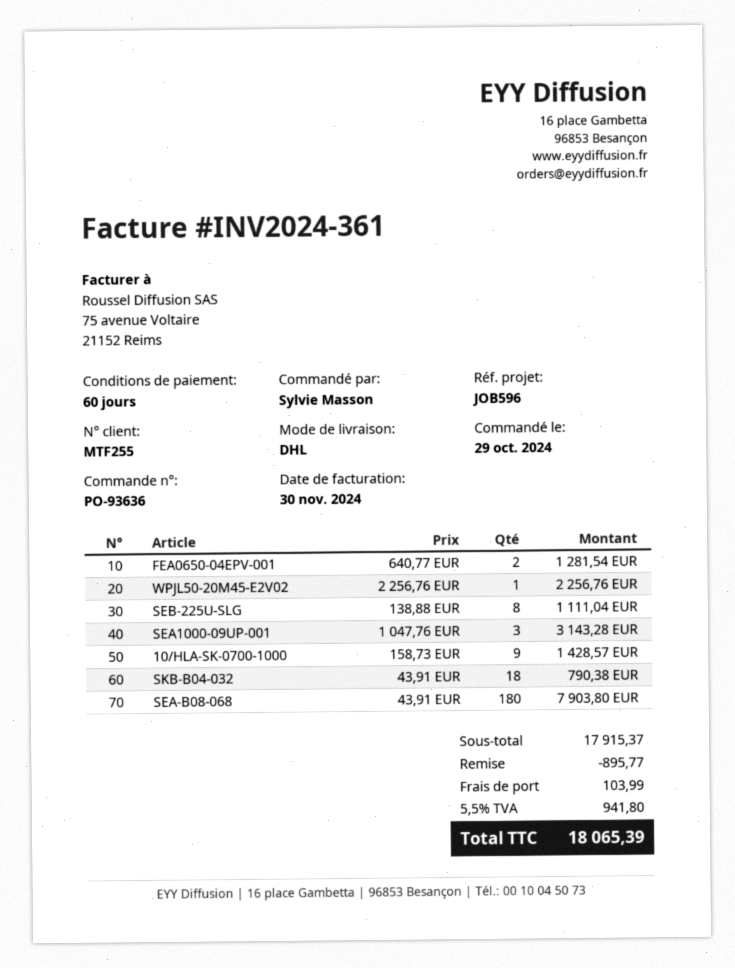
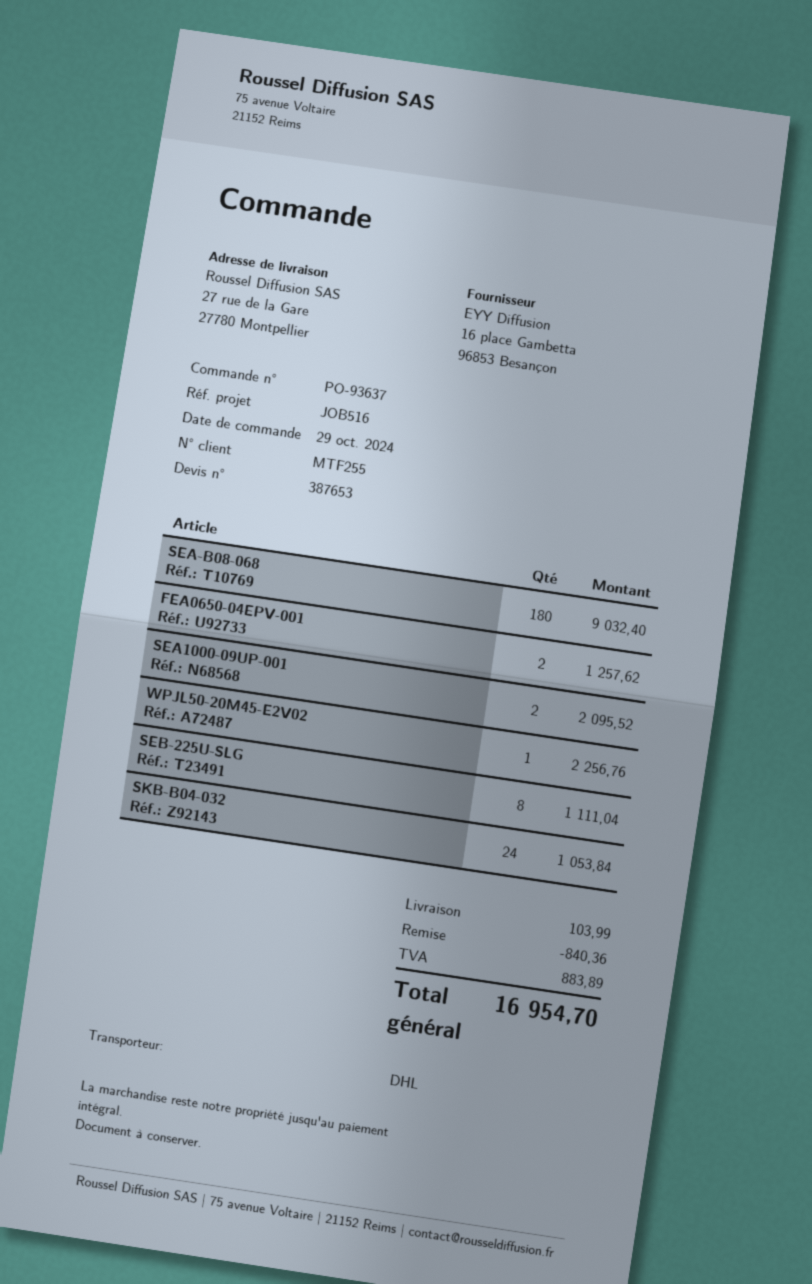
order number: PO-93636 -> PO-93637
reference: JOB596 -> JOB516
FEA0650-04EPV-001: 2 for 1281.54 -> 2 for 1257.62
SEA1000-09UP-001: 3 for 3143.28 -> 2 for 2095.52
10/HLA-SK-0700-1000: 9 for 1428.57 -> none
SKB-B04-032: 18 for 790.38 -> 24 for 1053.84
SEA-B08-068: 180 for 7903.80 -> 180 for 9032.40
discount: 895.77 -> 840.36
tax: 941.80 -> 883.89
total: 18065.39 -> 16954.70

